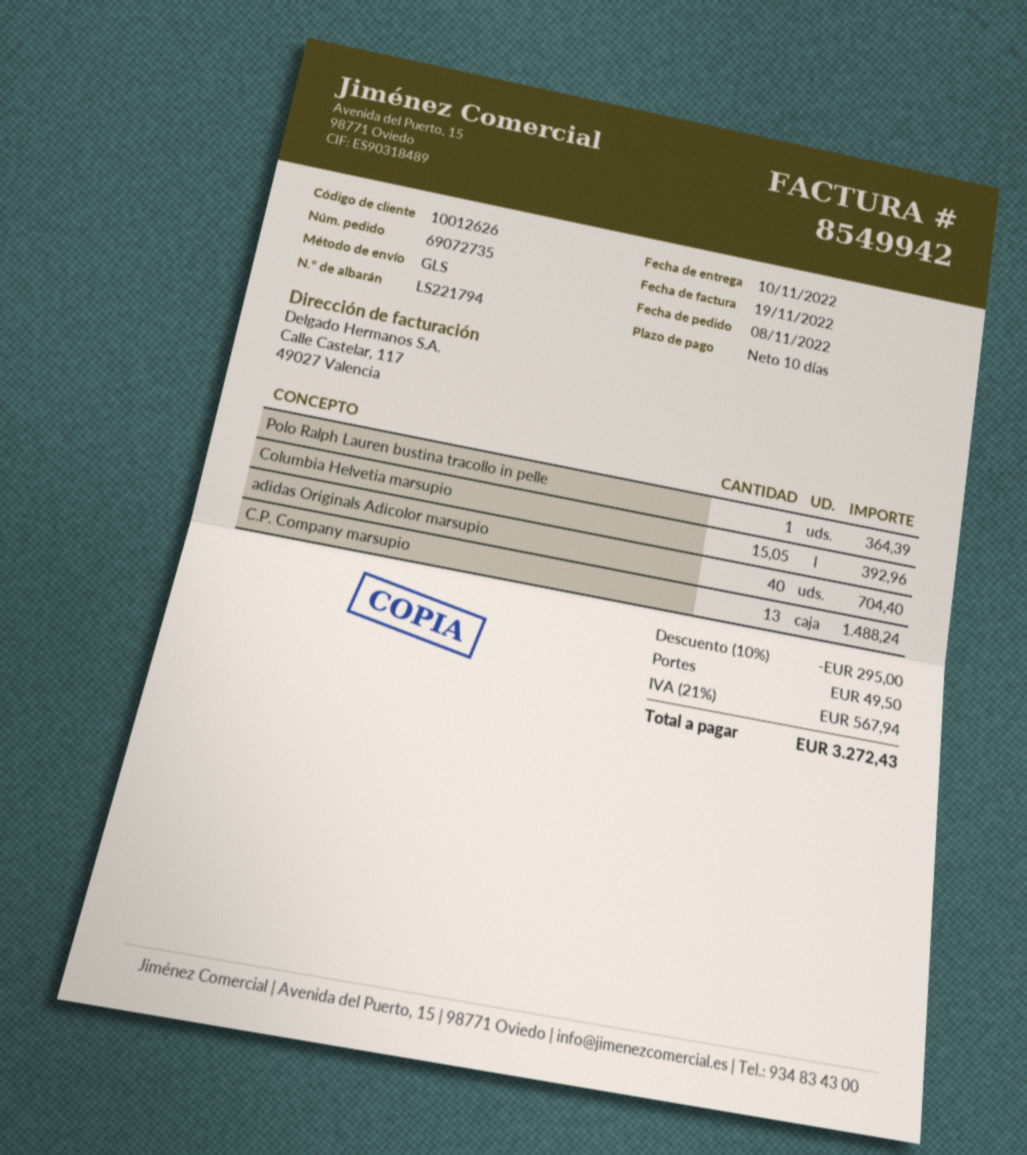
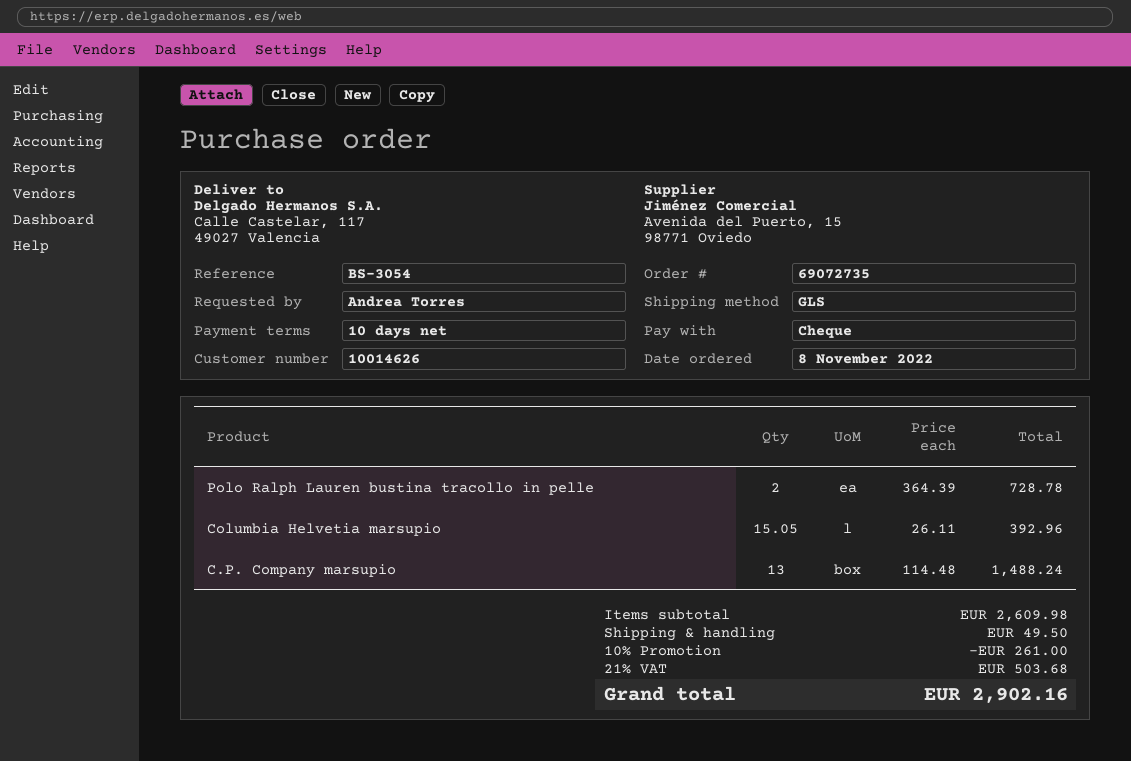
customer number: 10012626 -> 10014626
Polo Ralph Lauren bustina tracollo in pelle: 1 for 364.39 -> 2 for 728.78
adidas Originals Adicolor marsupio: 40 for 704.40 -> none
discount: 10% = 295.00 -> 10% = 261.00
tax: 21% = 567.94 -> 21% = 503.68
total: 3272.43 -> 2902.16

